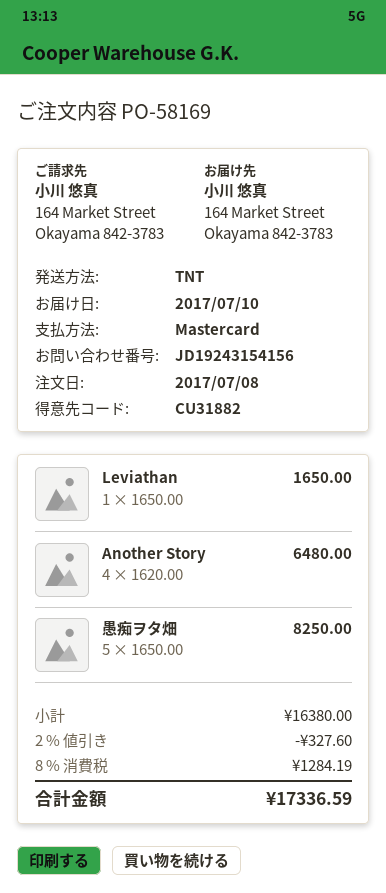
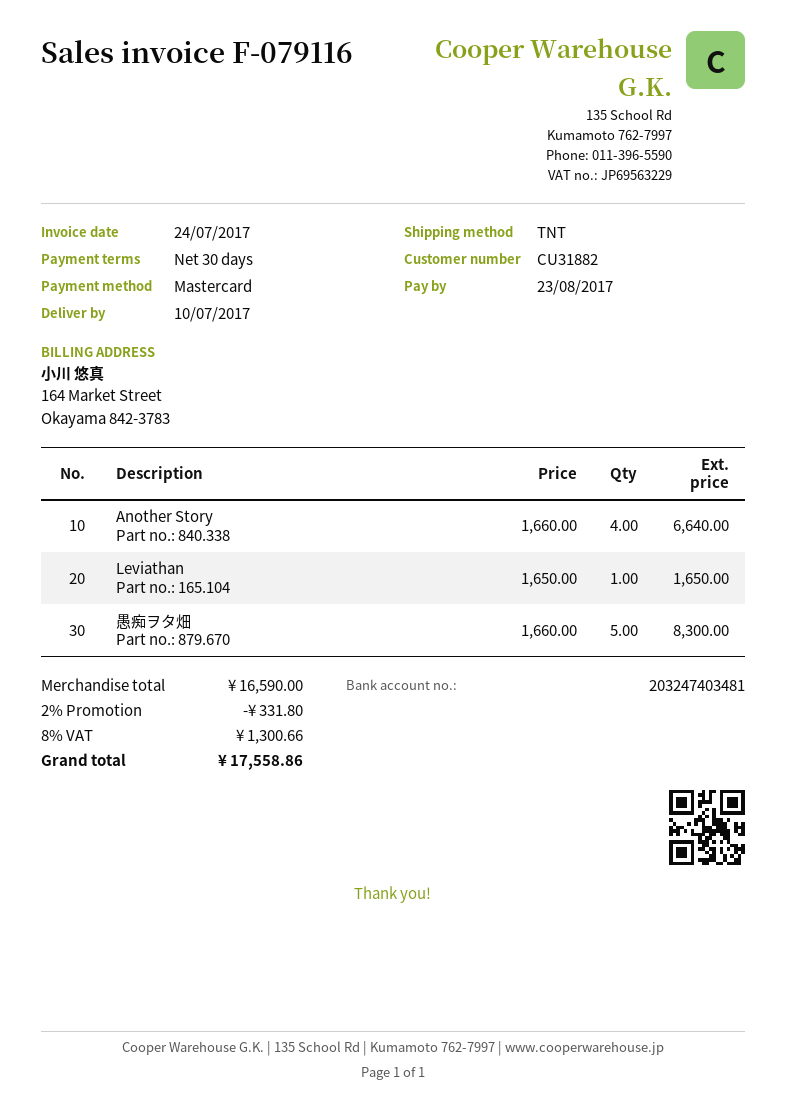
Another Story: 4 x 1620.00 = 6480.00 -> 4 x 1660.00 = 6640.00
愚痴ヲタ畑: 5 x 1650.00 = 8250.00 -> 5 x 1660.00 = 8300.00
subtotal: 16380.00 -> 16590.00
discount: 2% = 327.60 -> 2% = 331.80
tax: 8% = 1284.19 -> 8% = 1300.66
total: 17336.59 -> 17558.86

